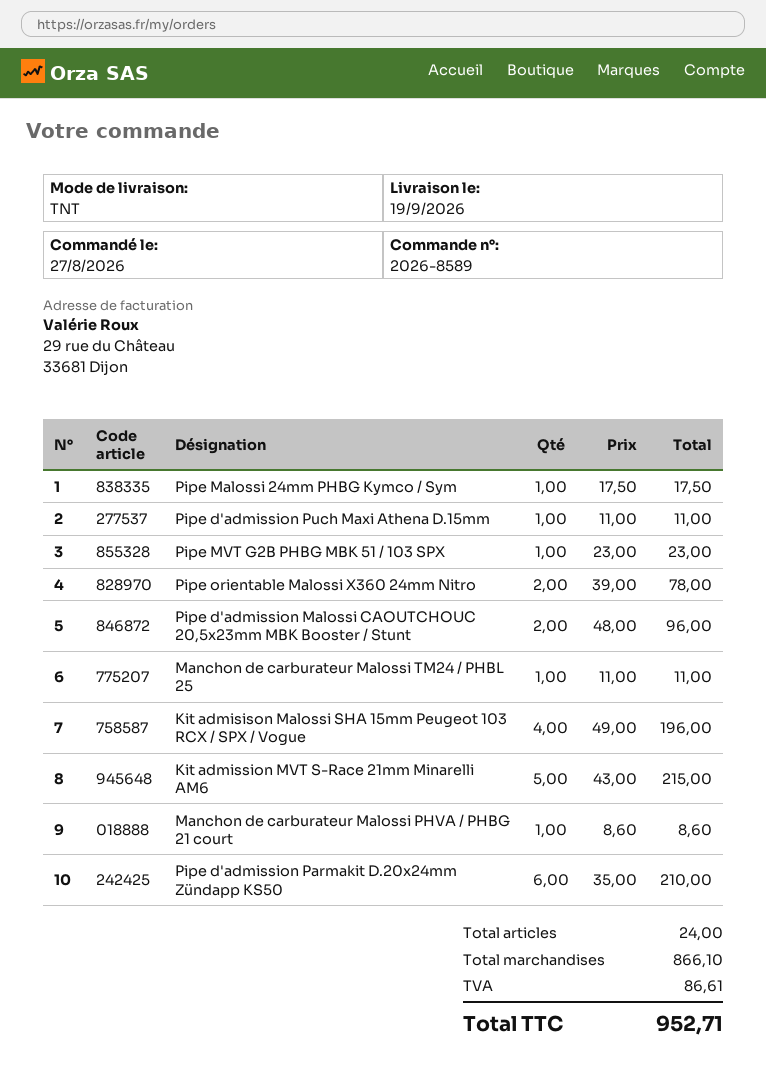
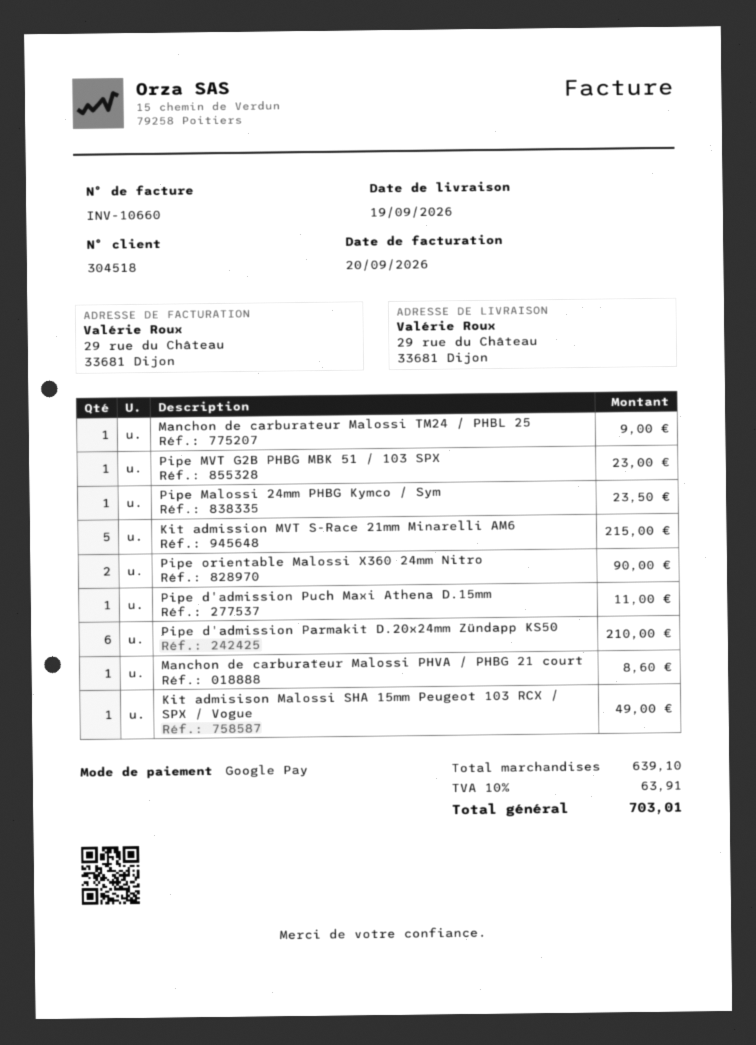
Pipe Malossi 24mm PHBG Kymco / Sym: 1 for 17.50 -> 1 for 23.50
Pipe orientable Malossi X360 24mm Nitro: 2 for 78.00 -> 2 for 90.00
Pipe d'admission Malossi CAOUTCHOUC 20,5x23mm MBK Booster / Stunt: 2 for 96.00 -> none
Manchon de carburateur Malossi TM24 / PHBL 25: 1 for 11.00 -> 1 for 9.00
Kit admisison Malossi SHA 15mm Peugeot 103 RCX / SPX / Vogue: 4 for 196.00 -> 1 for 49.00
subtotal: 866.10 -> 639.10
tax: 86.61 -> 63.91
total: 952.71 -> 703.01

